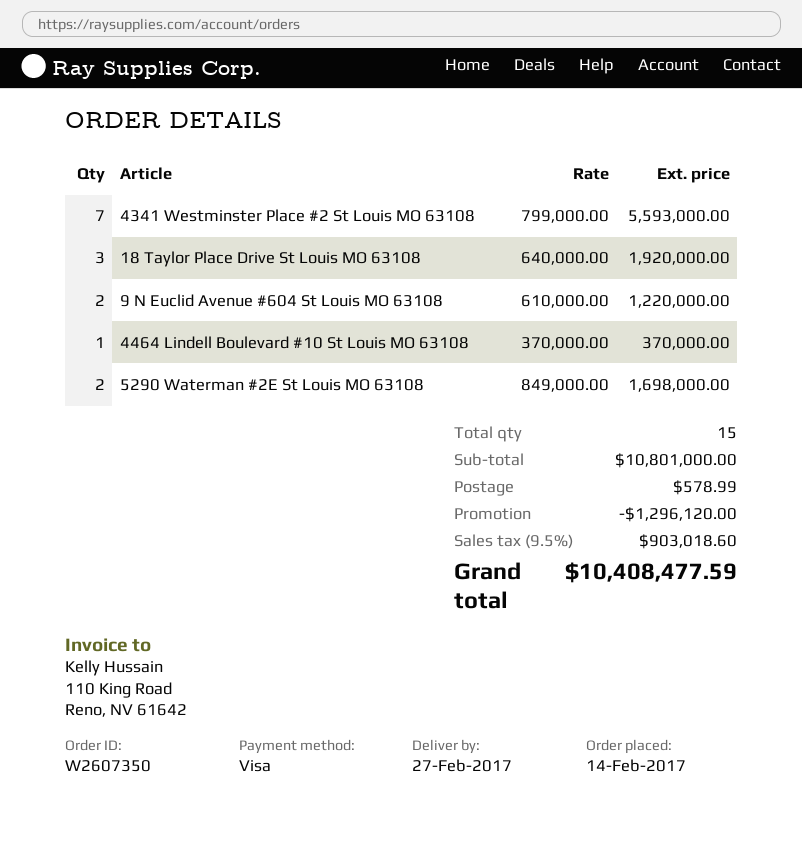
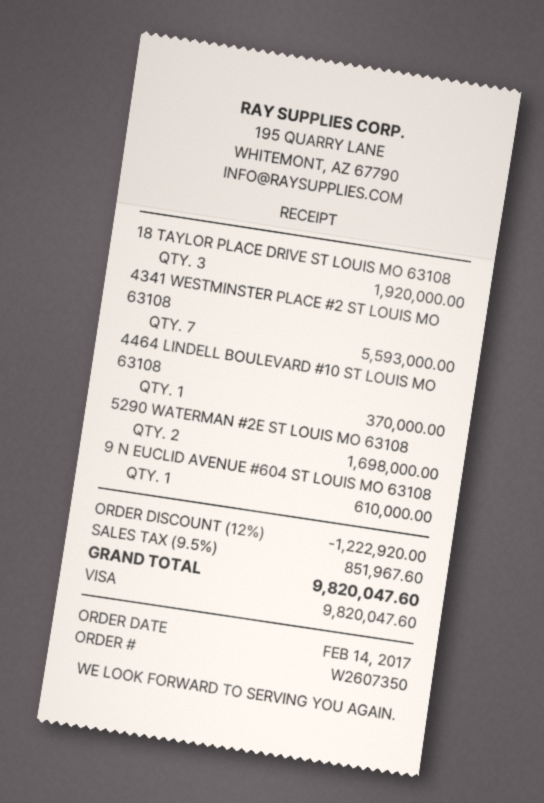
9 N Euclid Avenue #604 St Louis MO 63108: 2 for 1220000.00 -> 1 for 610000.00
discount: 1296120.00 -> 1222920.00
shipping: 578.99 -> none
tax: 9.5% = 903018.60 -> 9.5% = 851967.60
total: 10408477.59 -> 9820047.60

